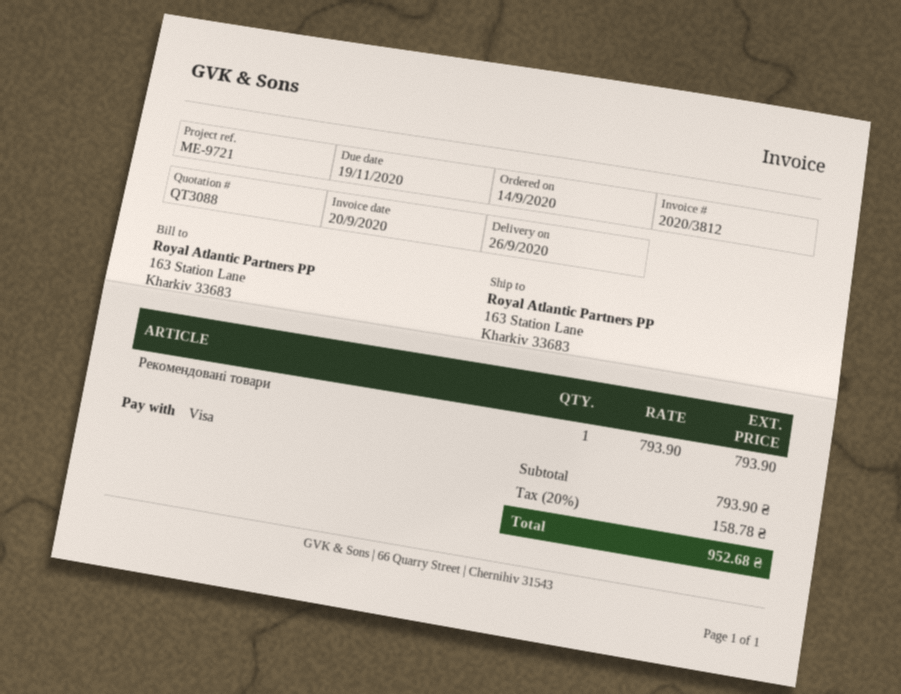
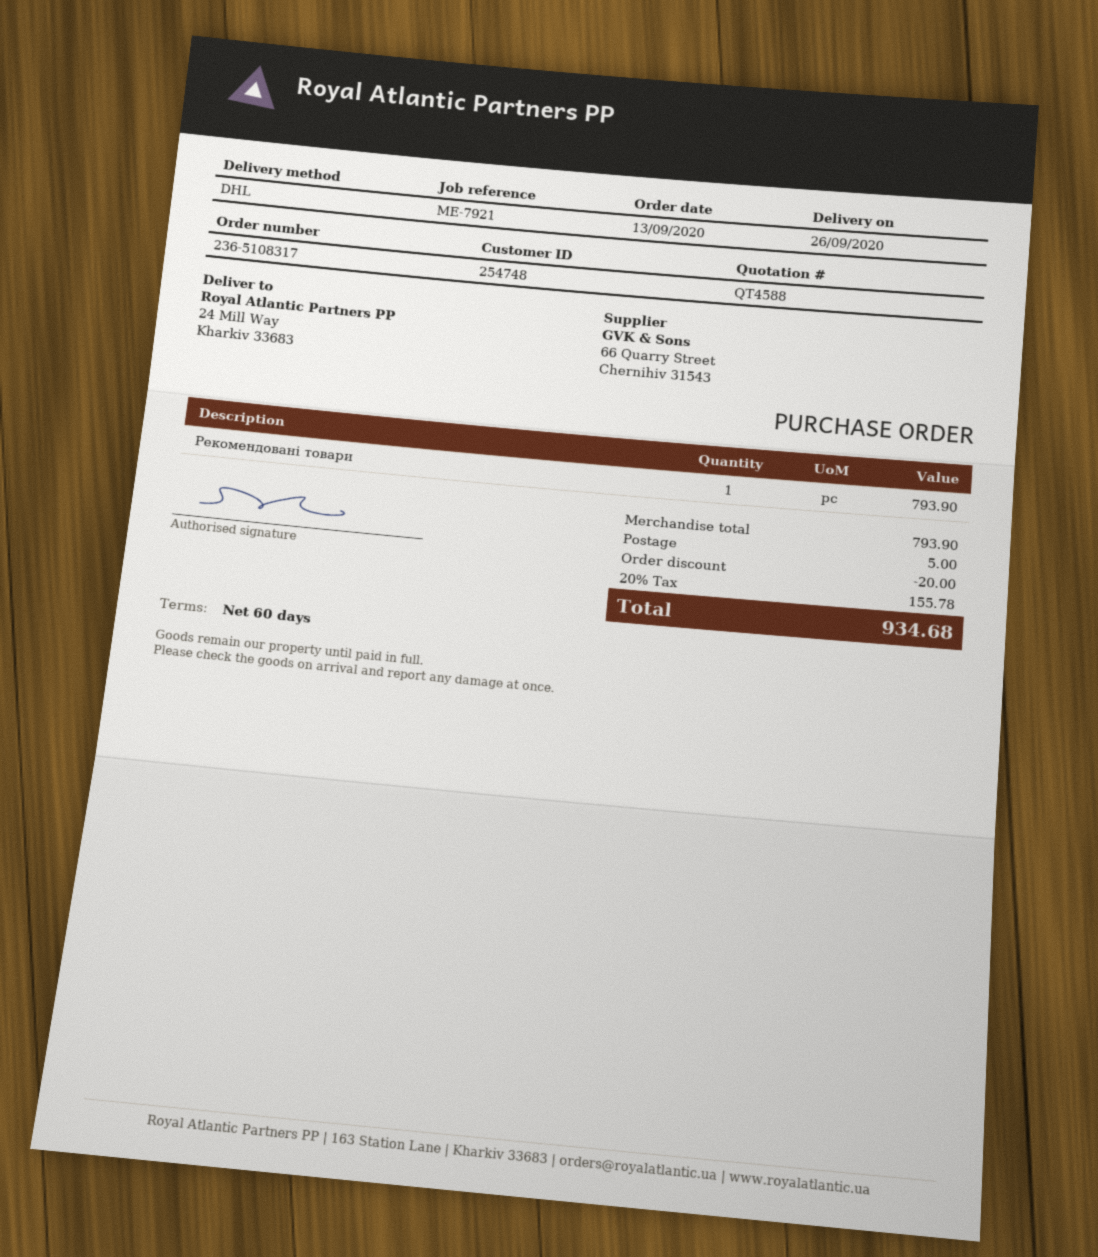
quote number: QT3088 -> QT4588
order date: 2020-09-14 -> 2020-09-13
reference: ME-9721 -> ME-7921
ship to: 163 Station Lane, Kharkiv 33683 -> 24 Mill Way, Kharkiv 33683
discount: none -> 20.00
shipping: none -> 5.00
tax: 20% = 158.78 -> 20% = 155.78
total: 952.68 -> 934.68

